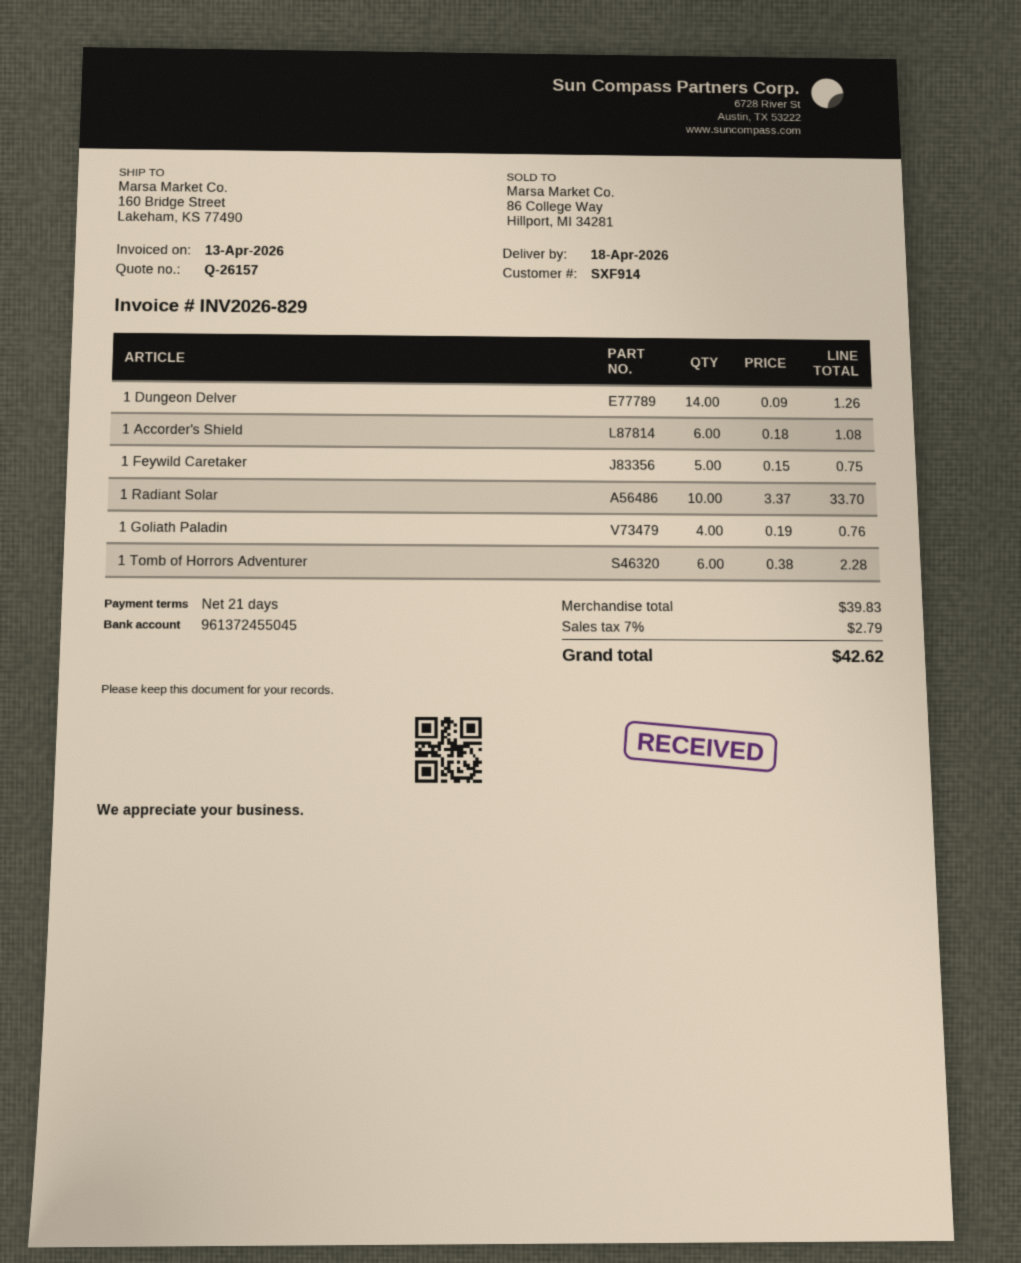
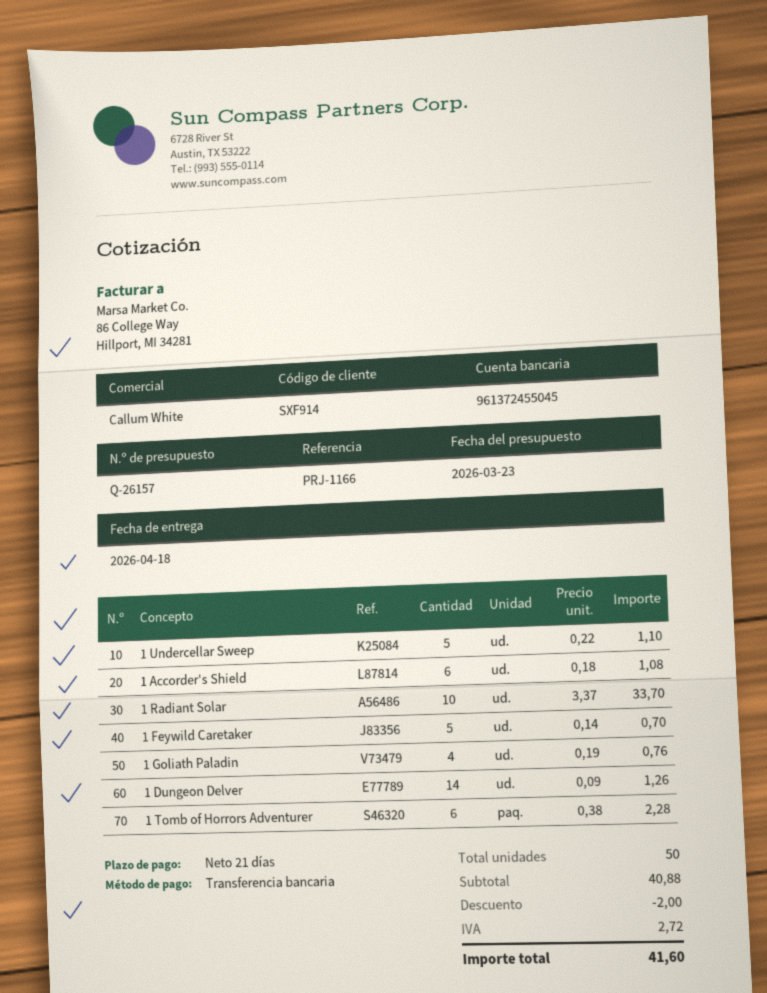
1 Feywild Caretaker: 5 x 0.15 = 0.75 -> 5 x 0.14 = 0.70
1 Undercellar Sweep: none -> 5 x 0.22 = 1.10
subtotal: 39.83 -> 40.88
discount: none -> 2.00
tax: 2.79 -> 2.72
total: 42.62 -> 41.60

